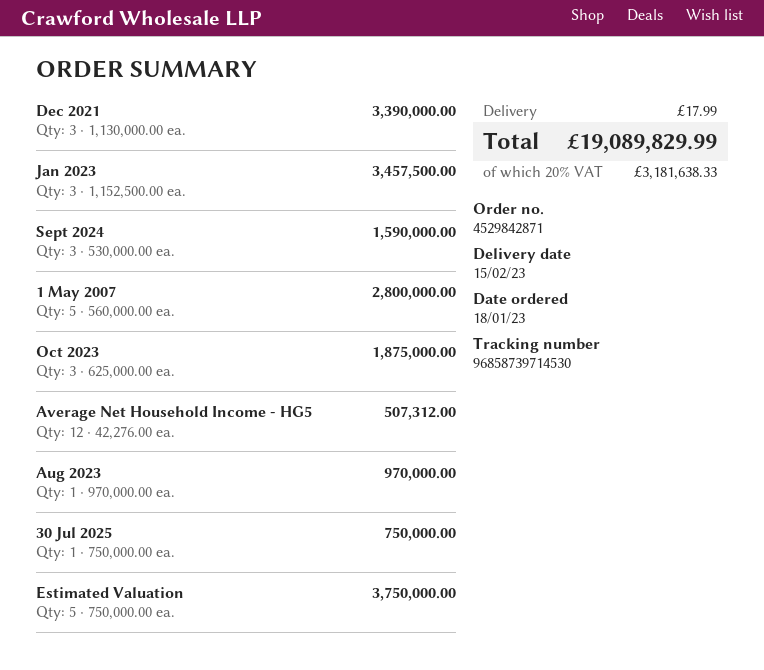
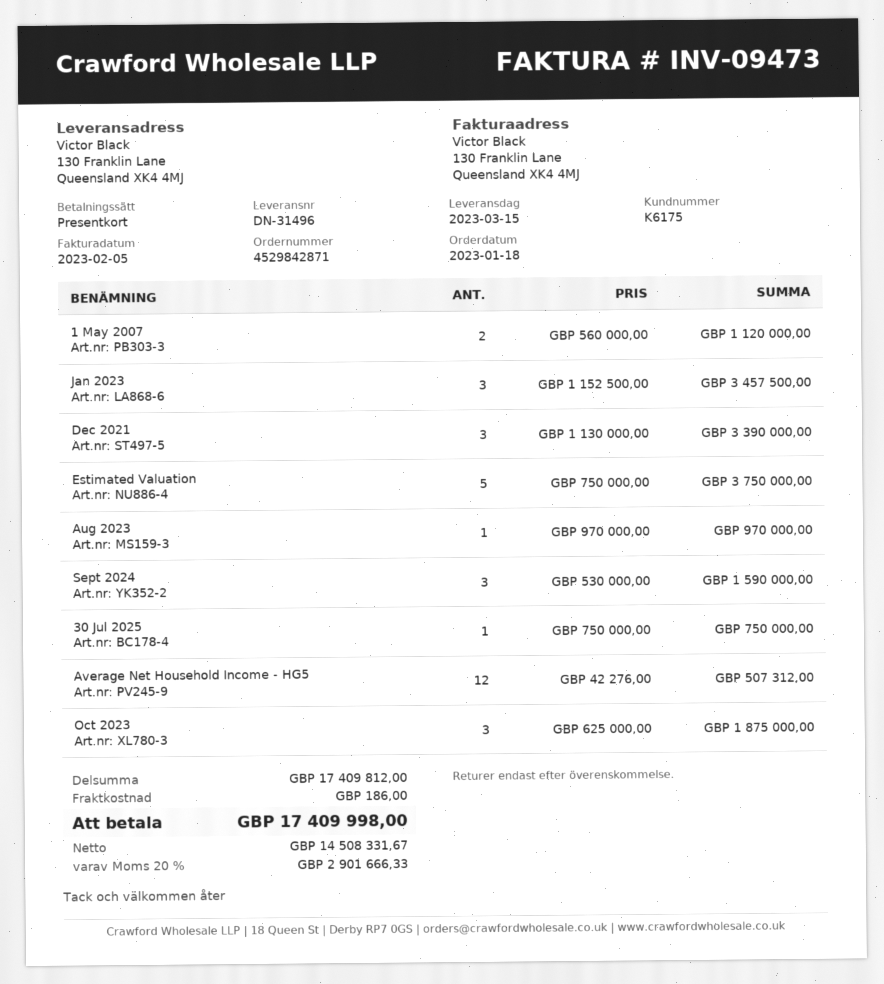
delivery date: 2023-02-15 -> 2023-03-15
1 May 2007: 5 x 560000.00 = 2800000.00 -> 2 x 560000.00 = 1120000.00
shipping: 17.99 -> 186.00
tax: 20% = 3181638.33 -> 20% = 2901666.33
total: 19089829.99 -> 17409998.00

